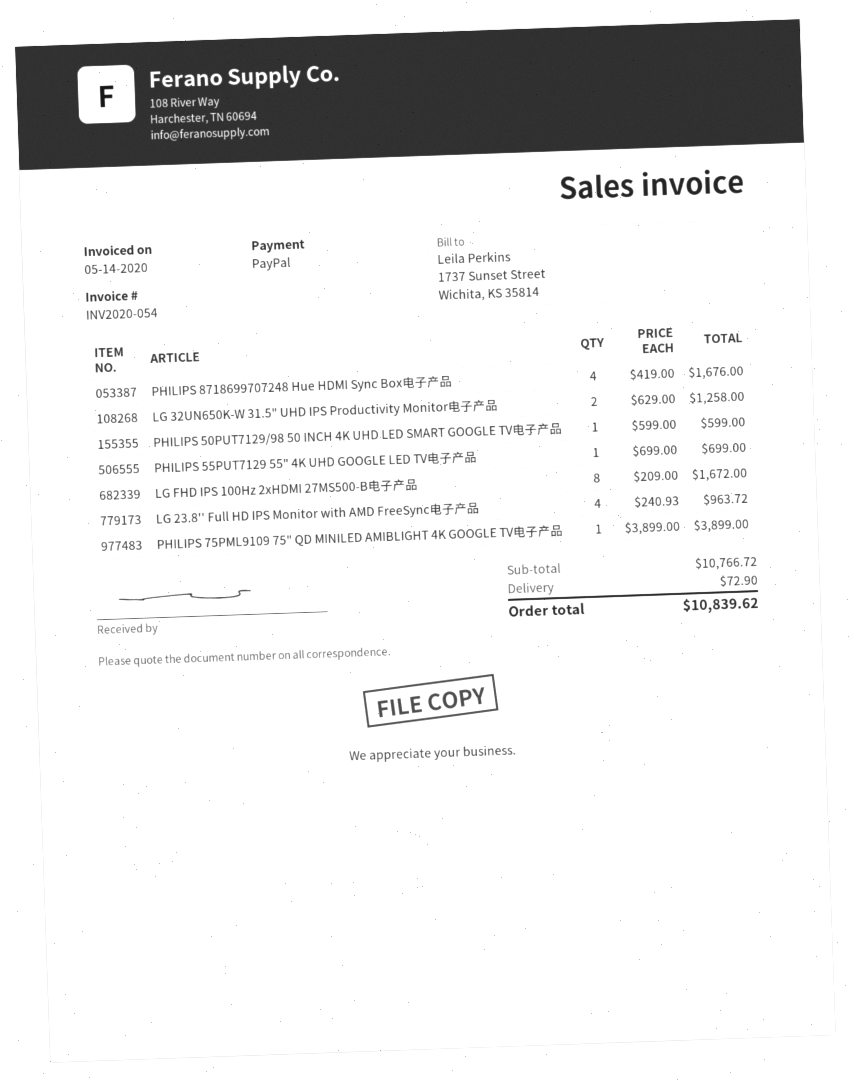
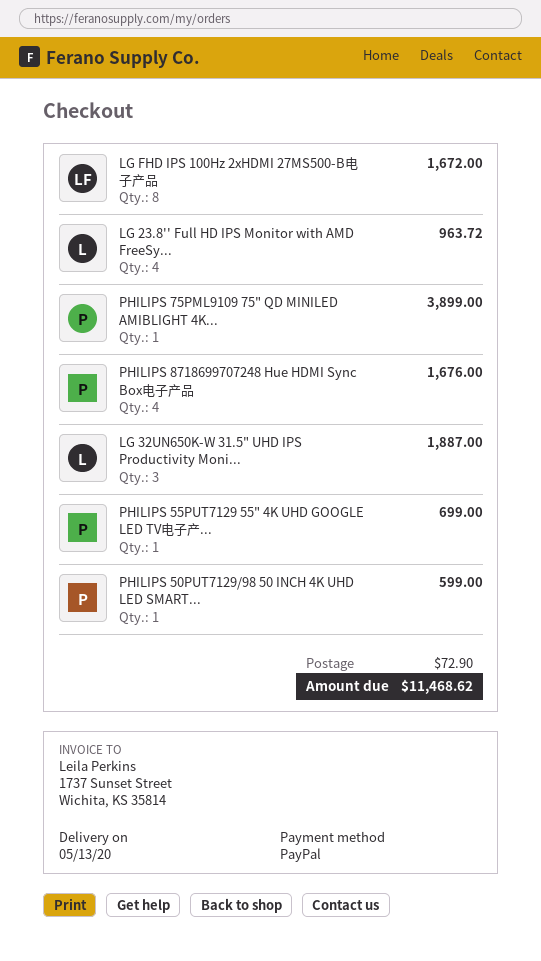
LG 32UN650K-W 31.5" UHD IPS Productivity Monitor电子产品: 2 for 1258.00 -> 3 for 1887.00
total: 10839.62 -> 11468.62

